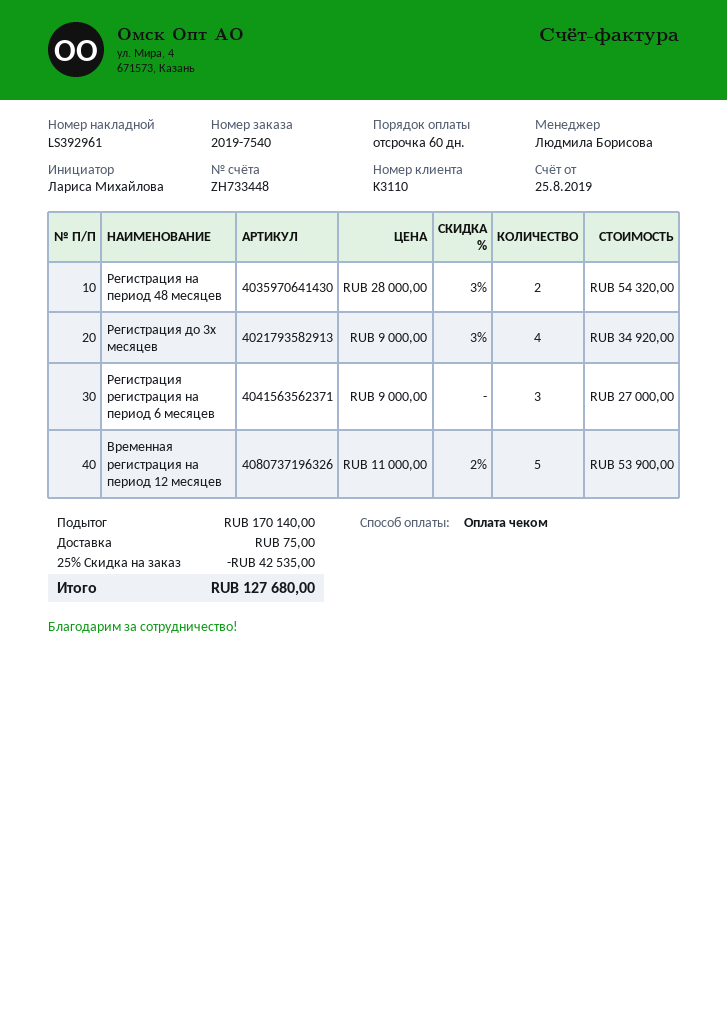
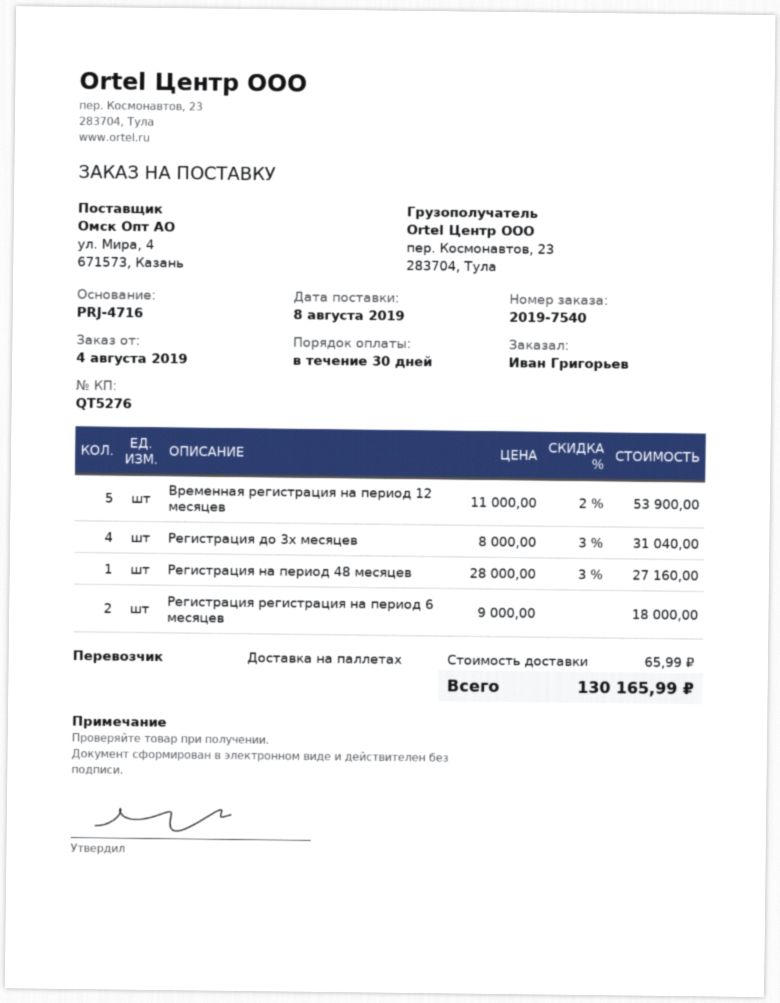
payment terms: 60 days -> 30 days
ordered by: Лариса Михайлова -> Иван Григорьев
Регистрация на период 48 месяцев: 2 x 28000.00 - 3% = 54320.00 -> 1 x 28000.00 - 3% = 27160.00
Регистрация до 3х месяцев: 4 x 9000.00 - 3% = 34920.00 -> 4 x 8000.00 - 3% = 31040.00
Регистрация регистрация на период 6 месяцев: 3 x 9000.00 = 27000.00 -> 2 x 9000.00 = 18000.00
discount: 25% = 42535.00 -> none
shipping: 75.00 -> 65.99
total: 127680.00 -> 130165.99

